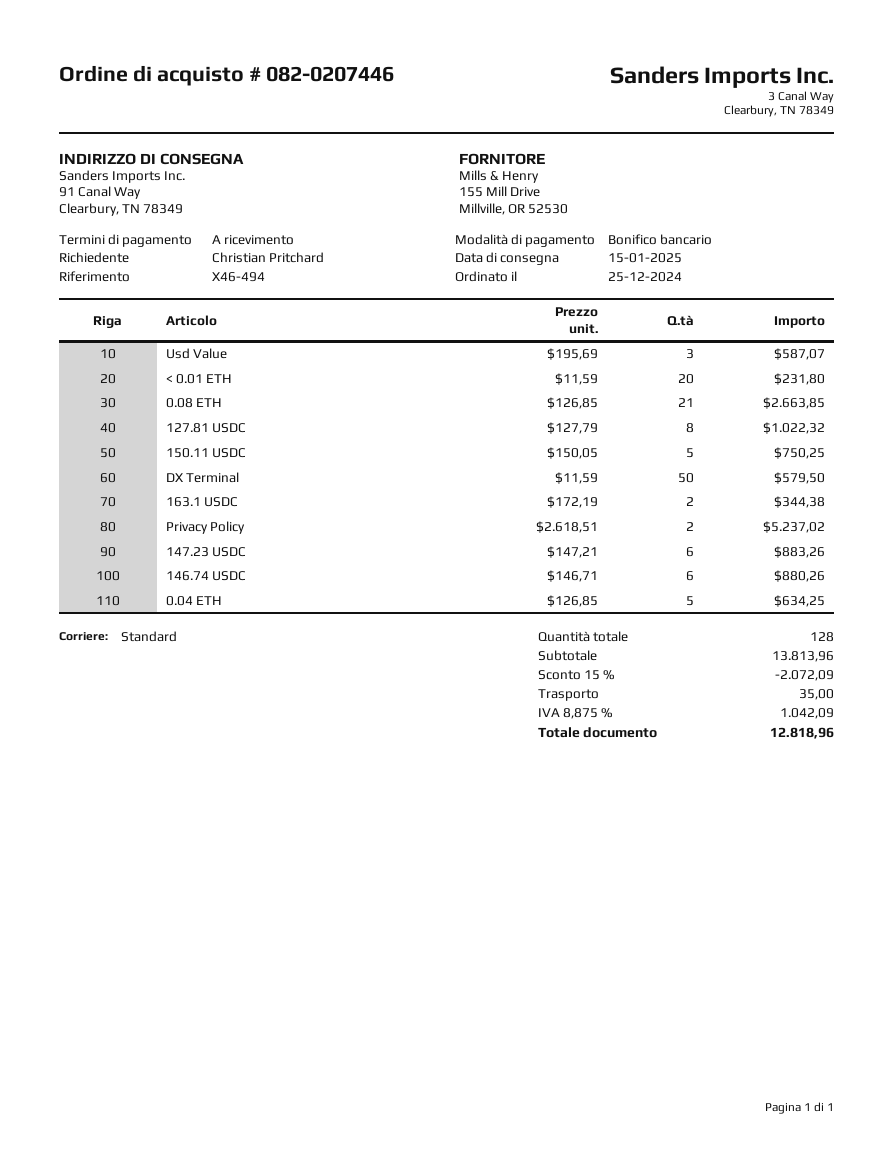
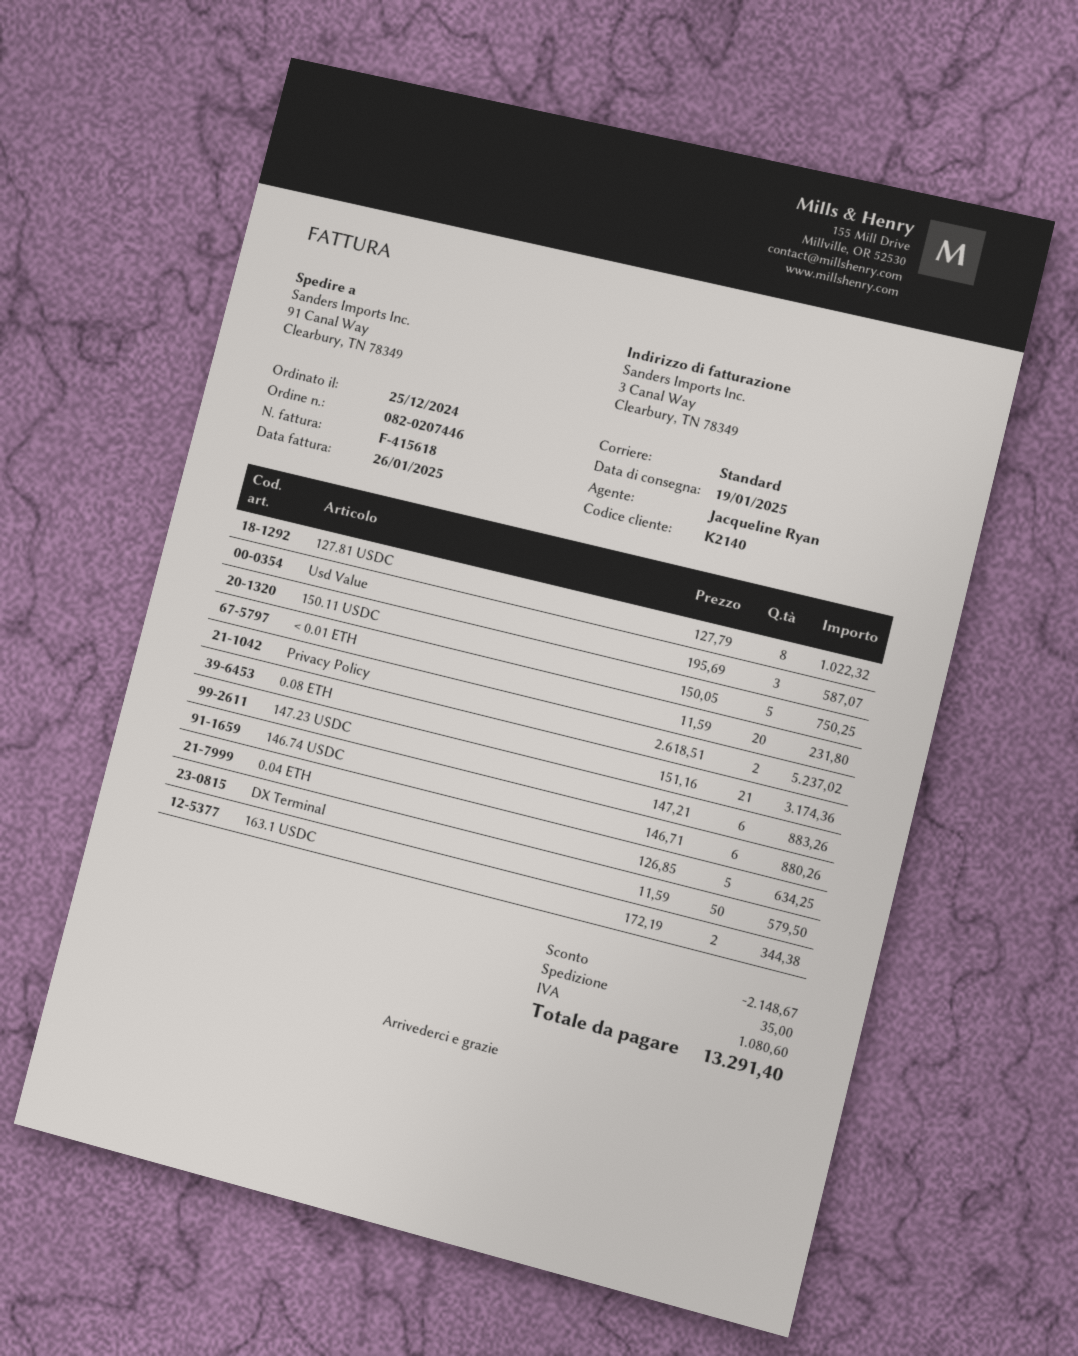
delivery date: 2025-01-15 -> 2025-01-19
0.08 ETH: 21 x 126.85 = 2663.85 -> 21 x 151.16 = 3174.36
discount: 2072.09 -> 2148.67
tax: 1042.09 -> 1080.60
total: 12818.96 -> 13291.40

